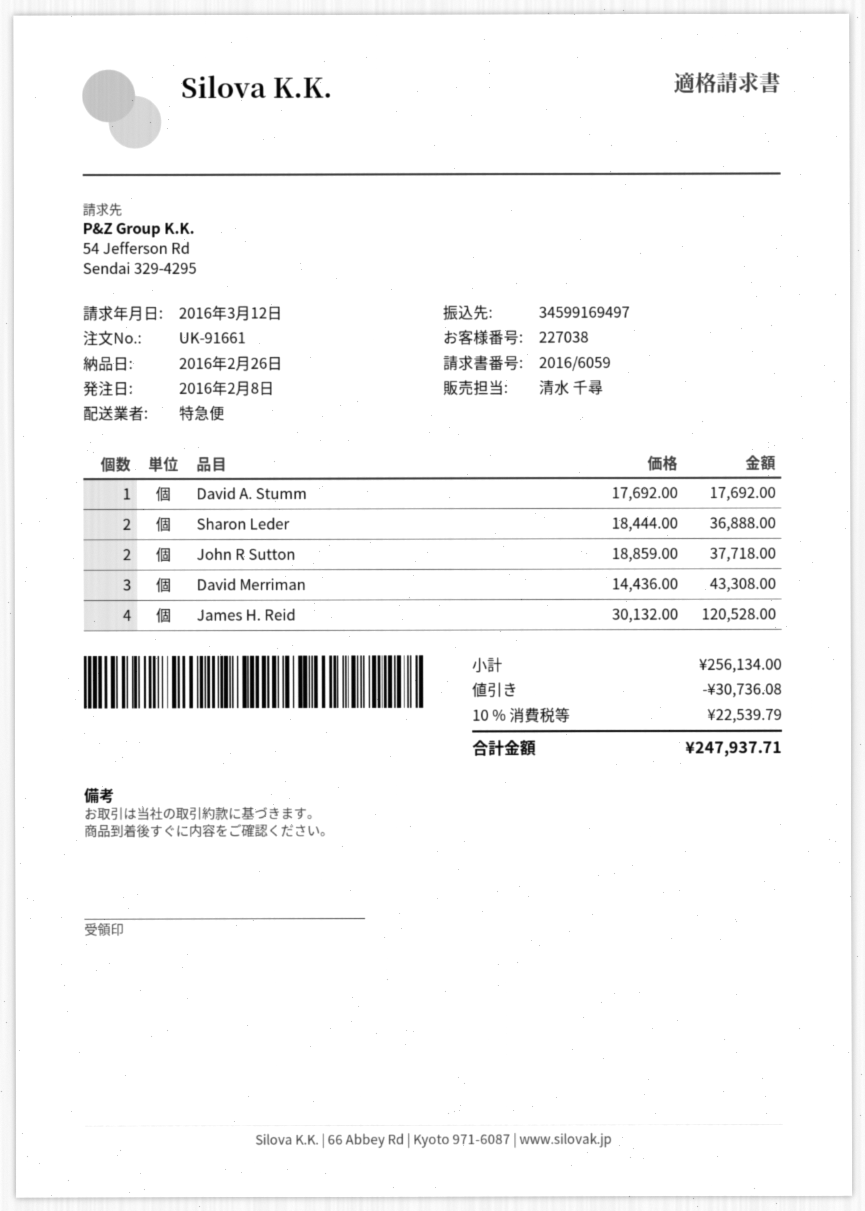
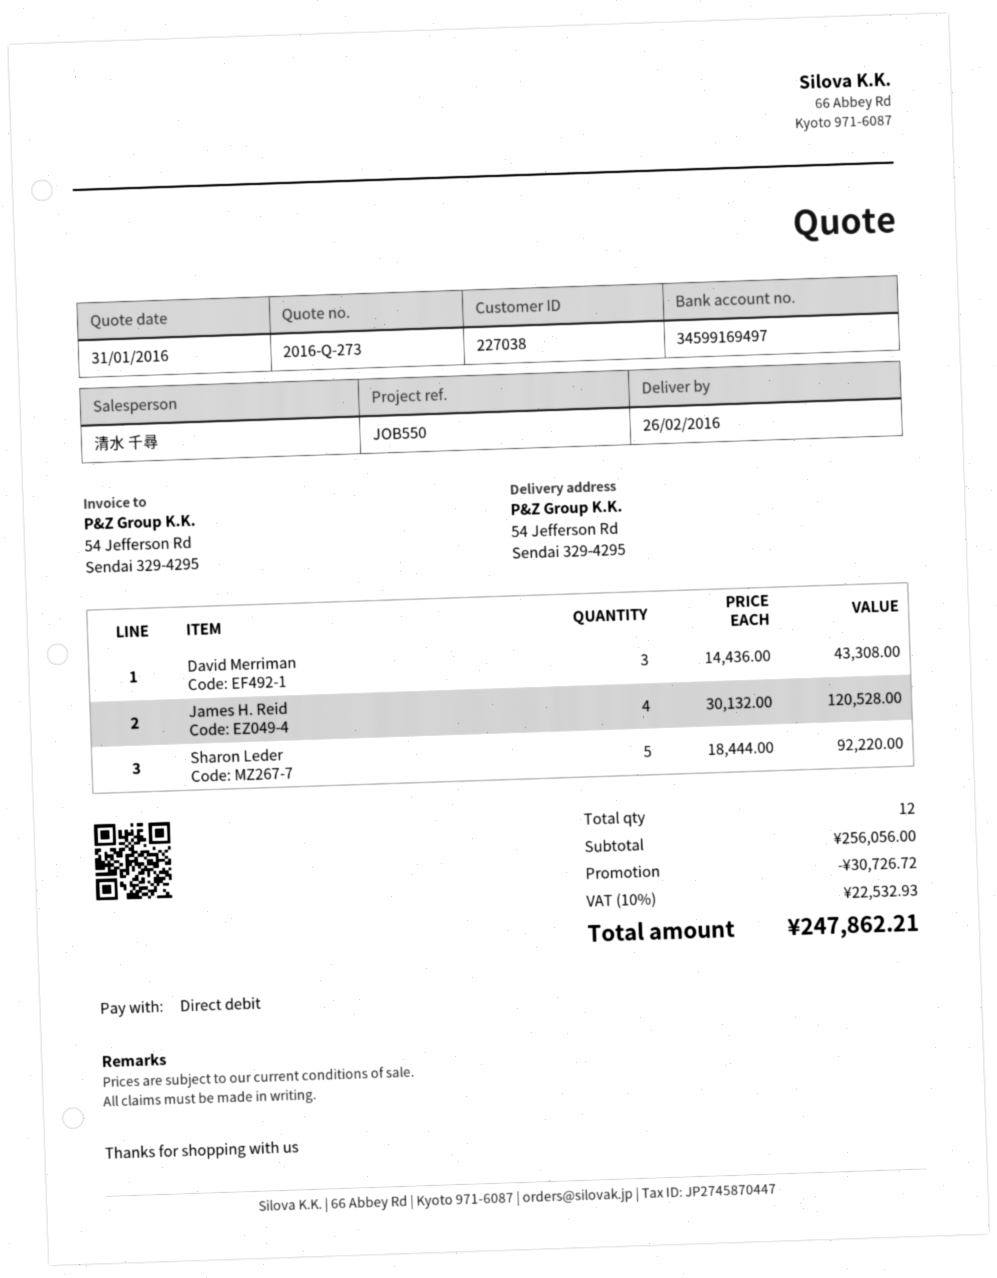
David A. Stumm: 1 x 17692.00 = 17692.00 -> none
Sharon Leder: 2 x 18444.00 = 36888.00 -> 5 x 18444.00 = 92220.00
John R Sutton: 2 x 18859.00 = 37718.00 -> none
subtotal: 256134.00 -> 256056.00
discount: 30736.08 -> 30726.72
tax: 10% = 22539.79 -> 10% = 22532.93
total: 247937.71 -> 247862.21

